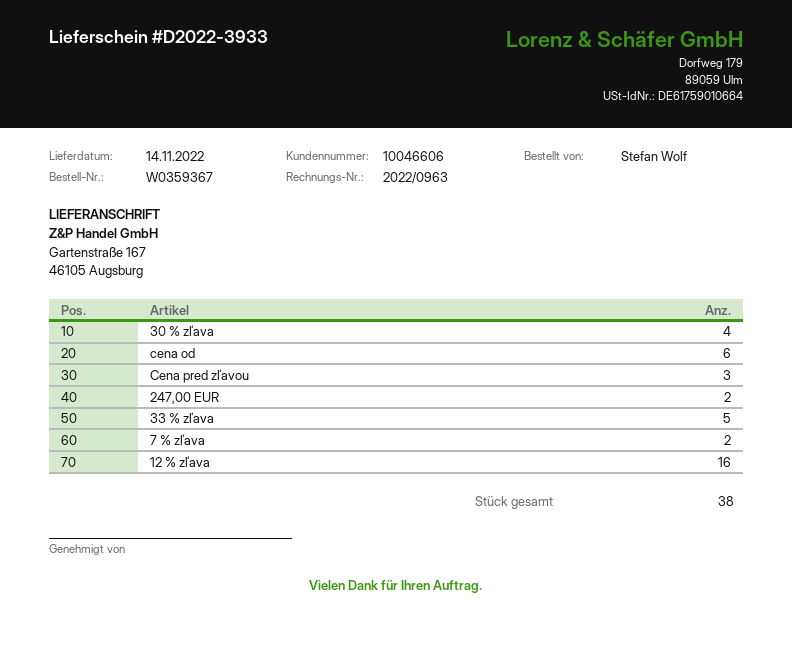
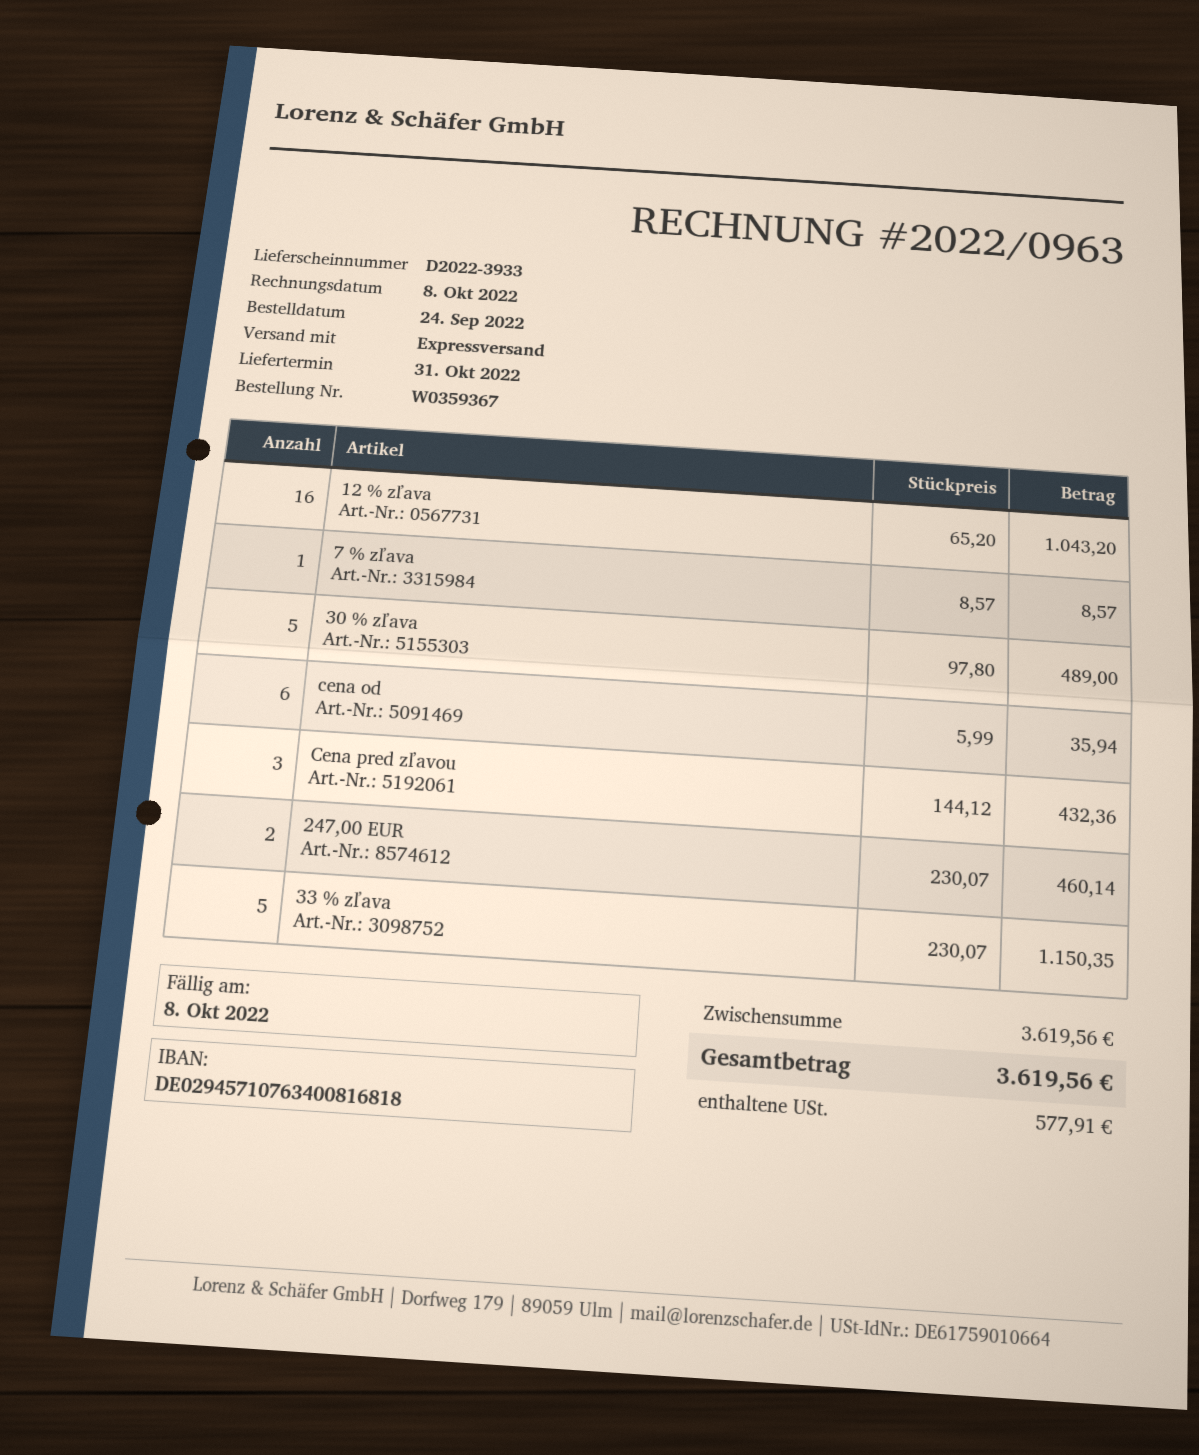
delivery date: 2022-11-14 -> 2022-10-31
30 % zľava: 4 -> 5
7 % zľava: 2 -> 1

